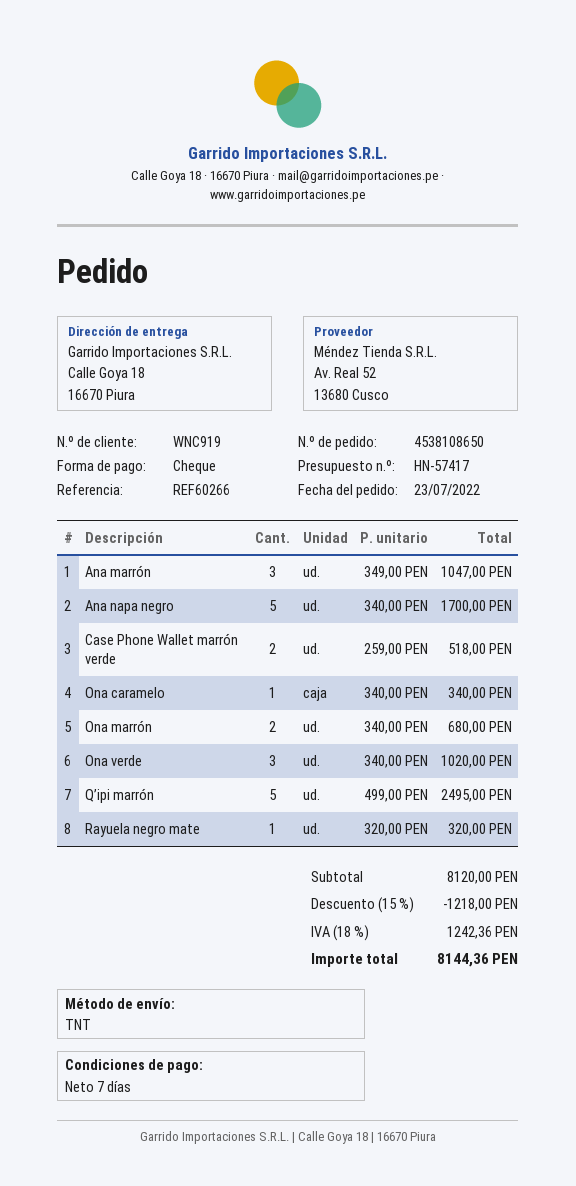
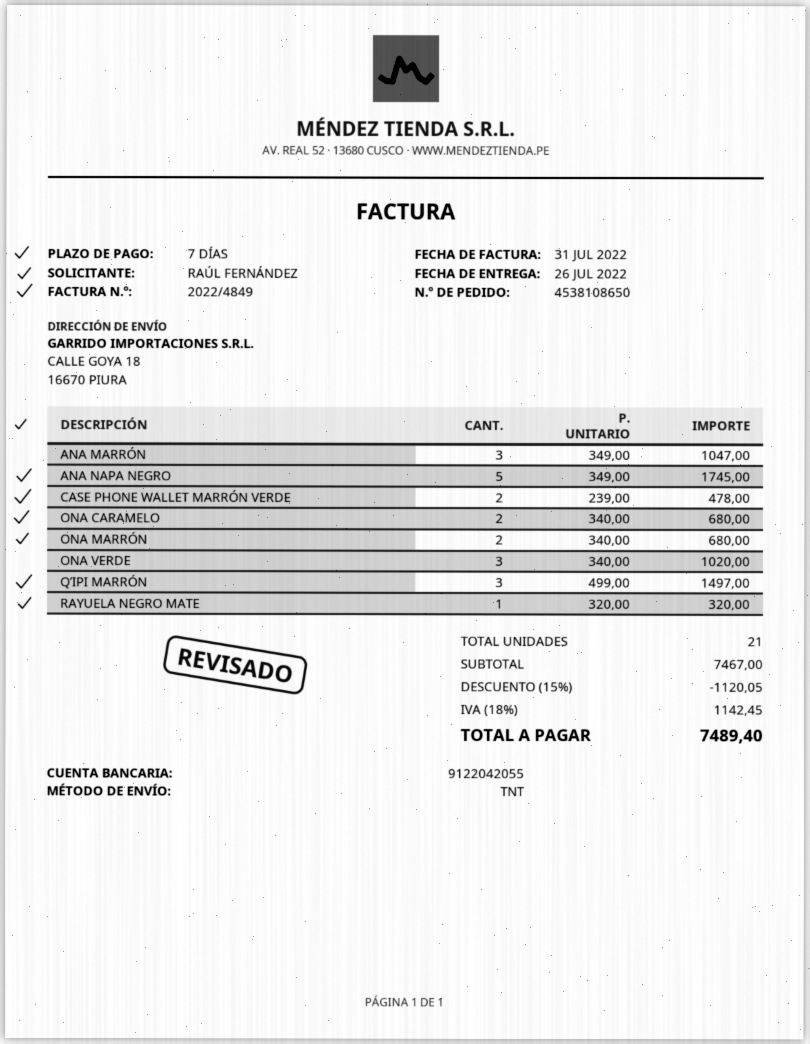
Ana napa negro: 5 x 340.00 = 1700.00 -> 5 x 349.00 = 1745.00
Case Phone Wallet marrón verde: 2 x 259.00 = 518.00 -> 2 x 239.00 = 478.00
Ona caramelo: 1 x 340.00 = 340.00 -> 2 x 340.00 = 680.00
Q’ipi marrón: 5 x 499.00 = 2495.00 -> 3 x 499.00 = 1497.00
subtotal: 8120.00 -> 7467.00
discount: 15% = 1218.00 -> 15% = 1120.05
tax: 18% = 1242.36 -> 18% = 1142.45
total: 8144.36 -> 7489.40

